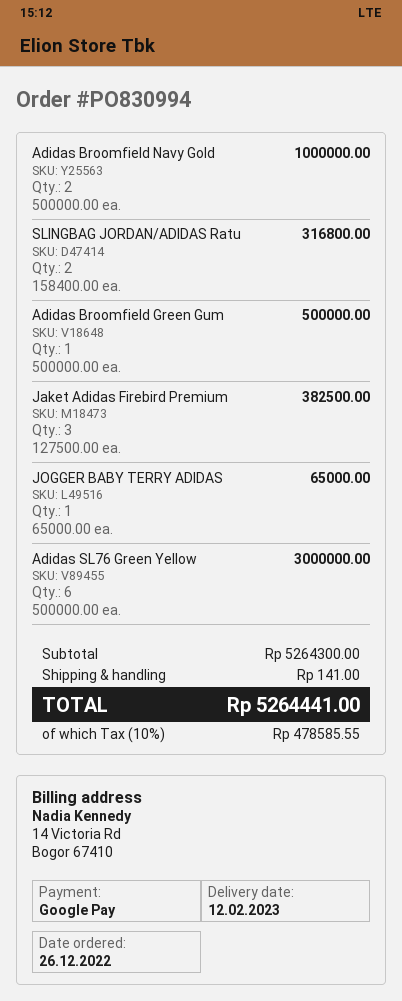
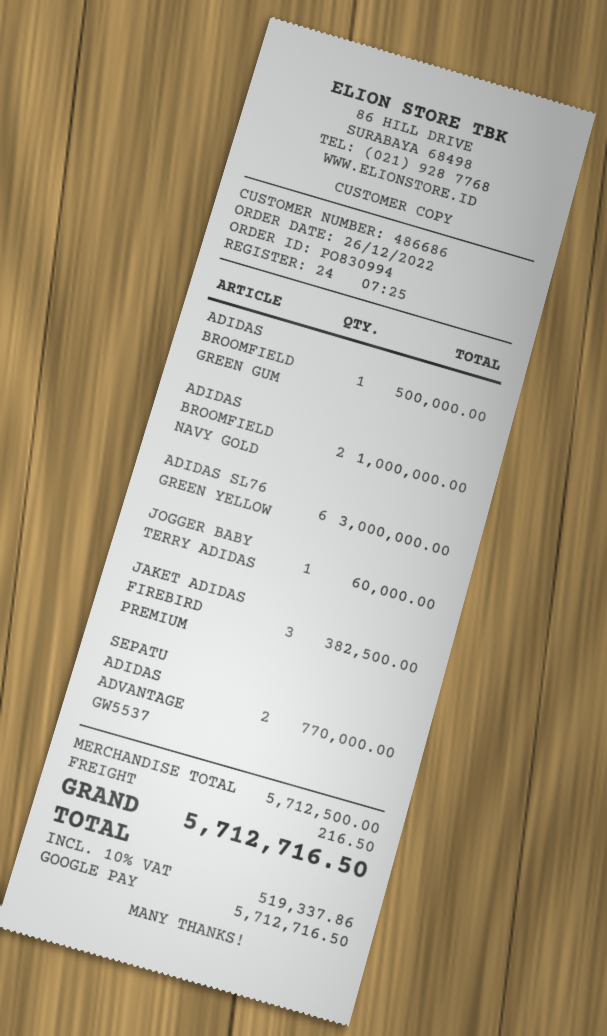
SLINGBAG JORDAN/ADIDAS Ratu: 2 for 316800.00 -> none
JOGGER BABY TERRY ADIDAS: 1 for 65000.00 -> 1 for 60000.00
SEPATU ADIDAS ADVANTAGE GW5537: none -> 2 for 770000.00
subtotal: 5264300.00 -> 5712500.00
shipping: 141.00 -> 216.50
tax: 10% = 478585.55 -> 10% = 519337.86
total: 5264441.00 -> 5712716.50

